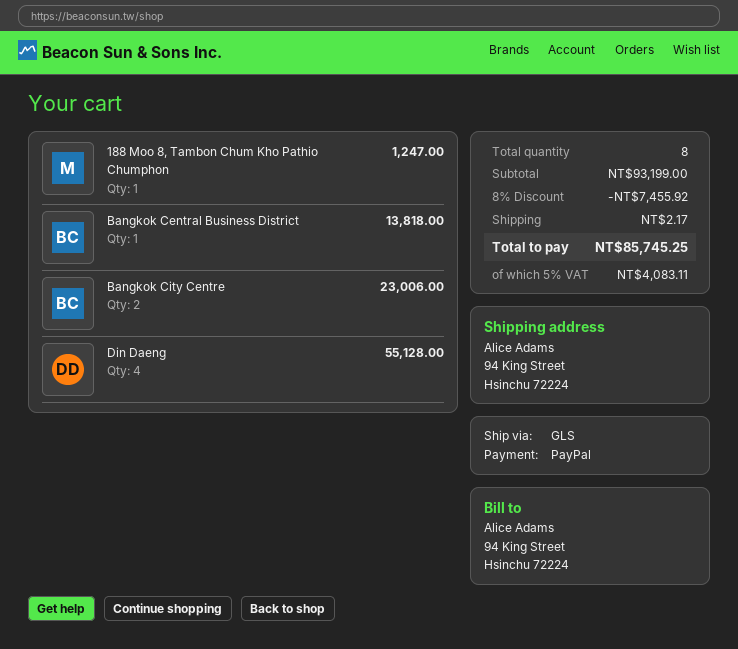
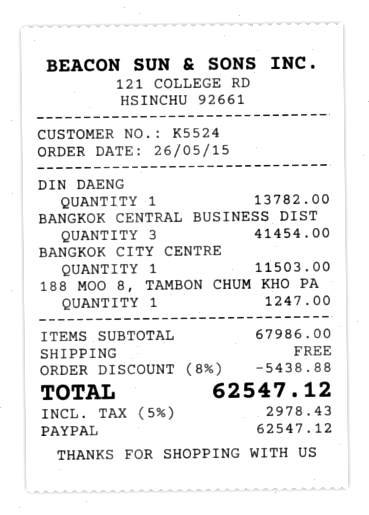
Bangkok Central Business District: 1 for 13818.00 -> 3 for 41454.00
Bangkok City Centre: 2 for 23006.00 -> 1 for 11503.00
Din Daeng: 4 for 55128.00 -> 1 for 13782.00
subtotal: 93199.00 -> 67986.00
discount: 8% = 7455.92 -> 8% = 5438.88
shipping: 2.17 -> 0.00
tax: 5% = 4083.11 -> 5% = 2978.43
total: 85745.25 -> 62547.12

